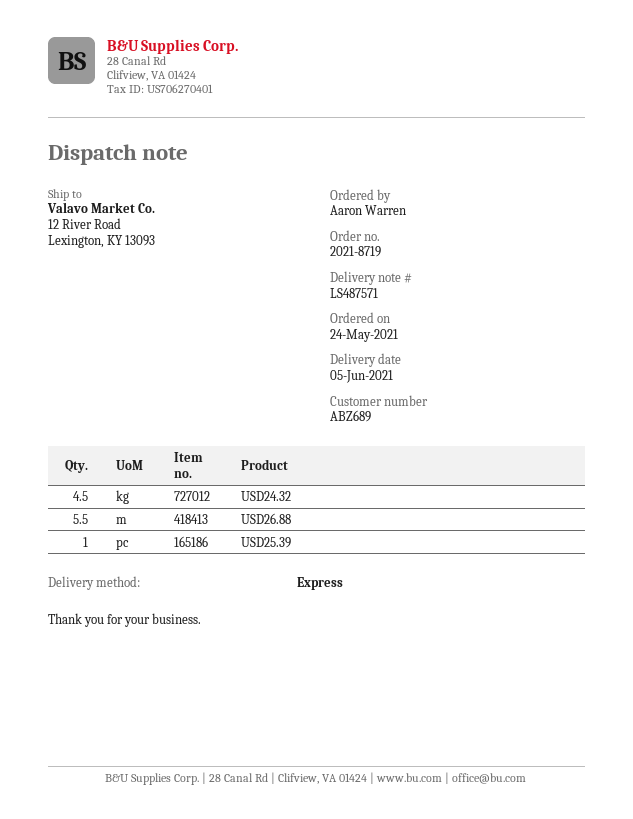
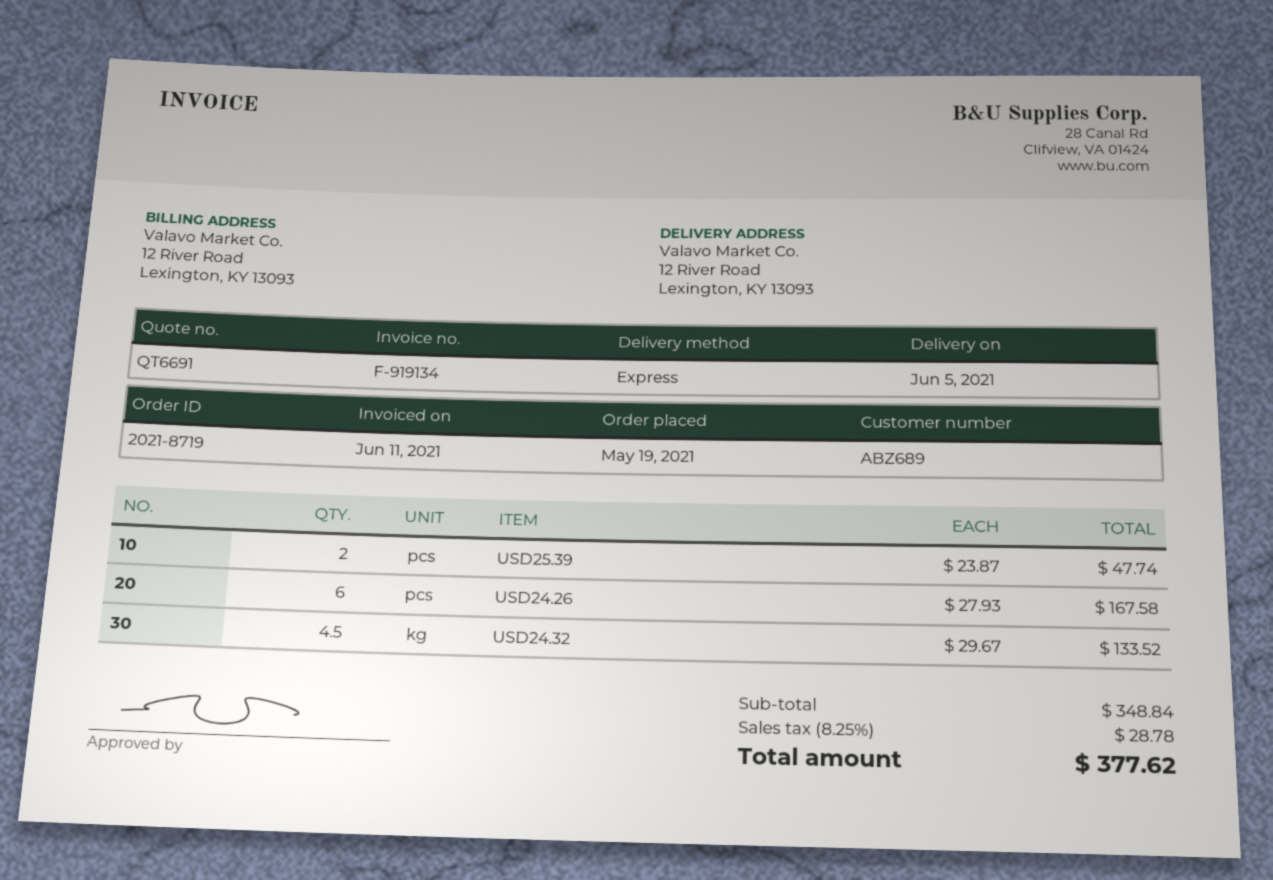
order date: 2021-05-24 -> 2021-05-19
USD26.88: 5.5 -> none
USD25.39: 1 -> 2
USD24.26: none -> 6

